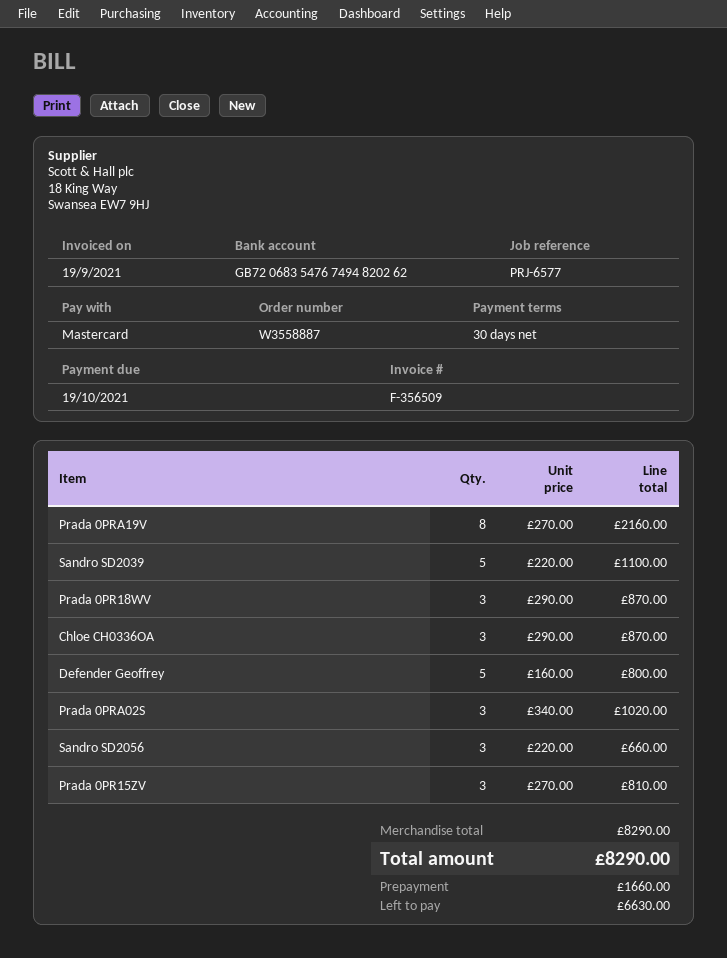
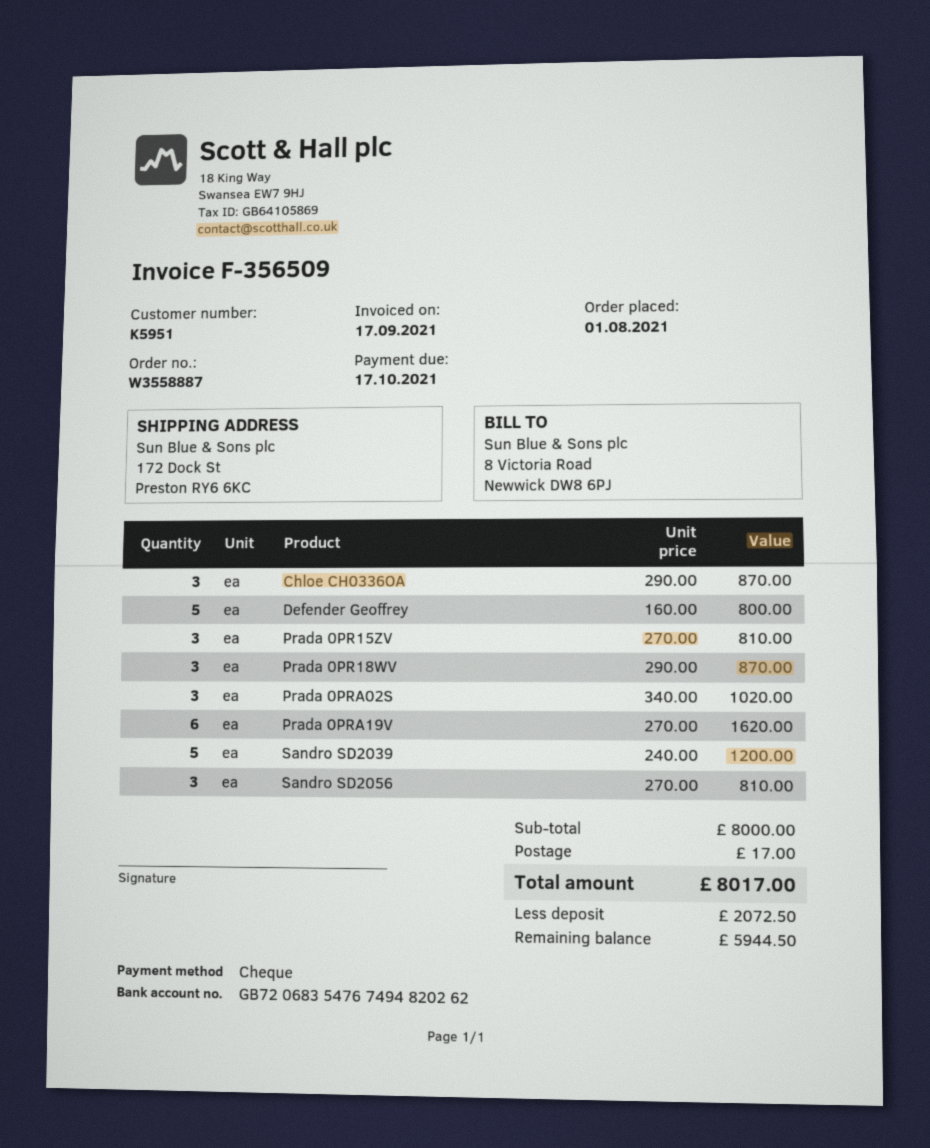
invoice date: 2021-09-19 -> 2021-09-17
due date: 2021-10-19 -> 2021-10-17
payment method: Mastercard -> cheque
Prada 0PRA19V: 8 x 270.00 = 2160.00 -> 6 x 270.00 = 1620.00
Sandro SD2039: 5 x 220.00 = 1100.00 -> 5 x 240.00 = 1200.00
Sandro SD2056: 3 x 220.00 = 660.00 -> 3 x 270.00 = 810.00
subtotal: 8290.00 -> 8000.00
shipping: none -> 17.00
total: 8290.00 -> 8017.00
deposit: 1660.00 -> 2072.50
balance: 6630.00 -> 5944.50

